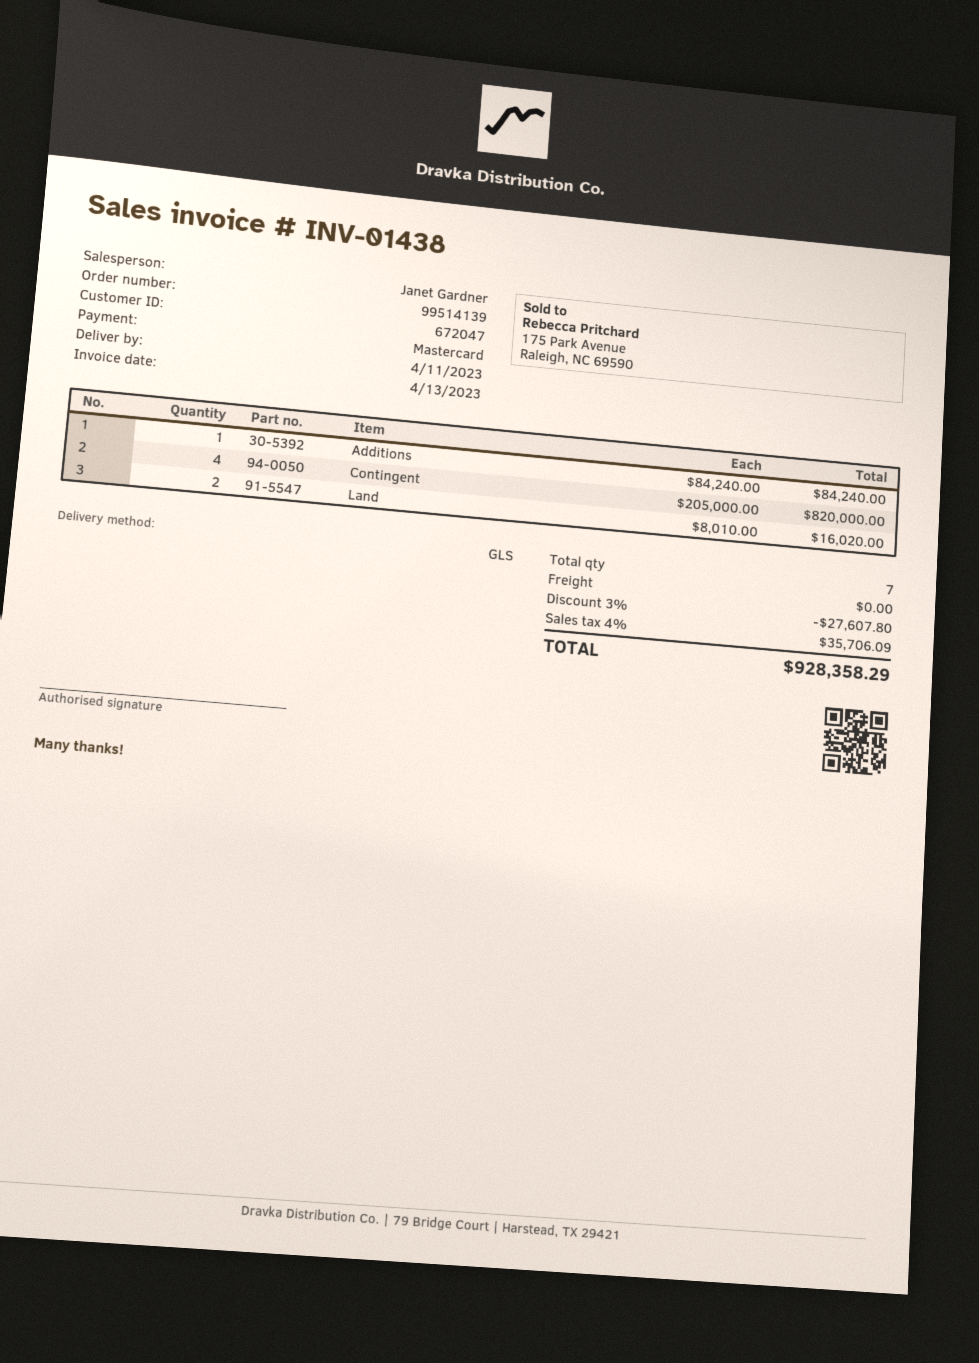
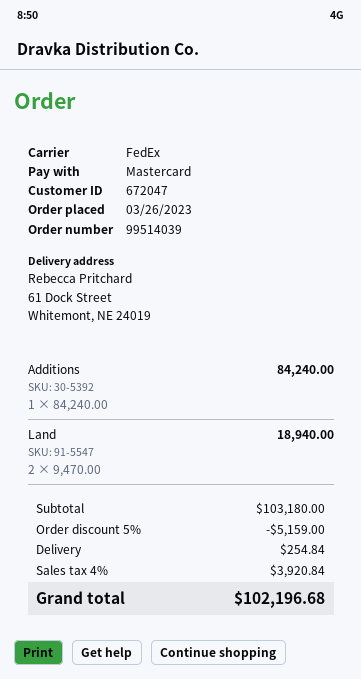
order number: 99514139 -> 99514039
shipping method: GLS -> FedEx
Contingent: 4 x 205000.00 = 820000.00 -> none
Land: 2 x 8010.00 = 16020.00 -> 2 x 9470.00 = 18940.00
discount: 3% = 27607.80 -> 5% = 5159.00
shipping: 0.00 -> 254.84
tax: 4% = 35706.09 -> 4% = 3920.84
total: 928358.29 -> 102196.68

